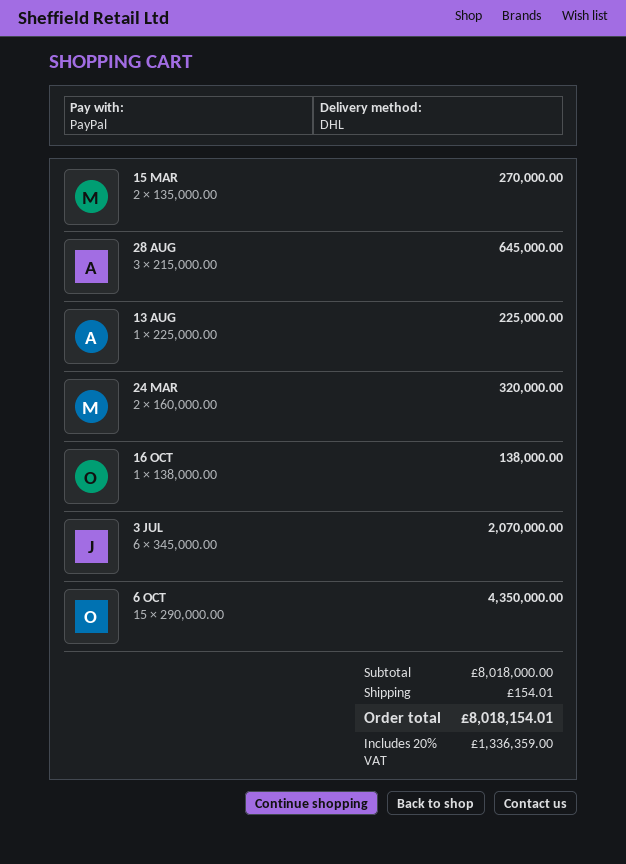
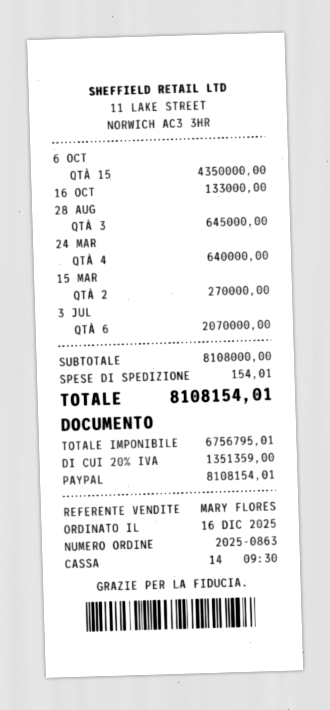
13 AUG: 1 for 225000.00 -> none
24 MAR: 2 for 320000.00 -> 4 for 640000.00
16 OCT: 1 for 138000.00 -> 1 for 133000.00
subtotal: 8018000.00 -> 8108000.00
tax: 20% = 1336359.00 -> 20% = 1351359.00
total: 8018154.01 -> 8108154.01

